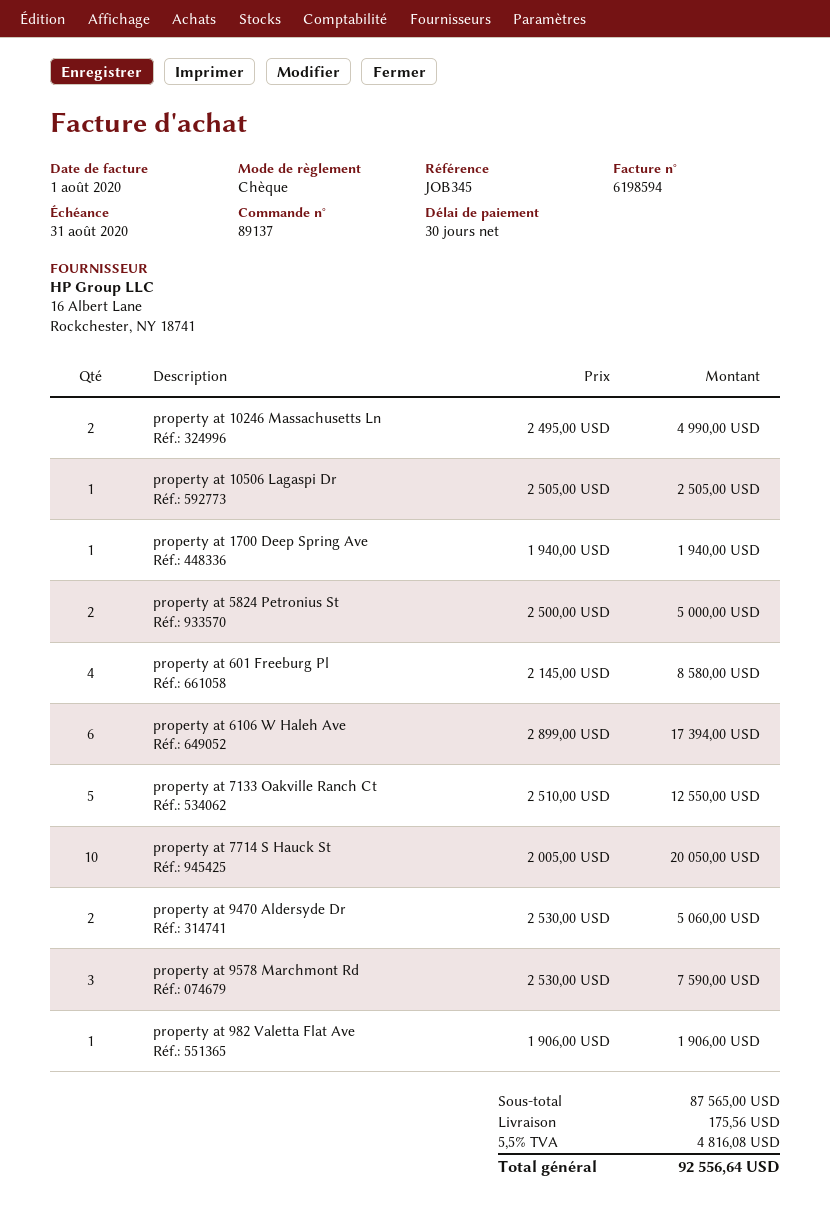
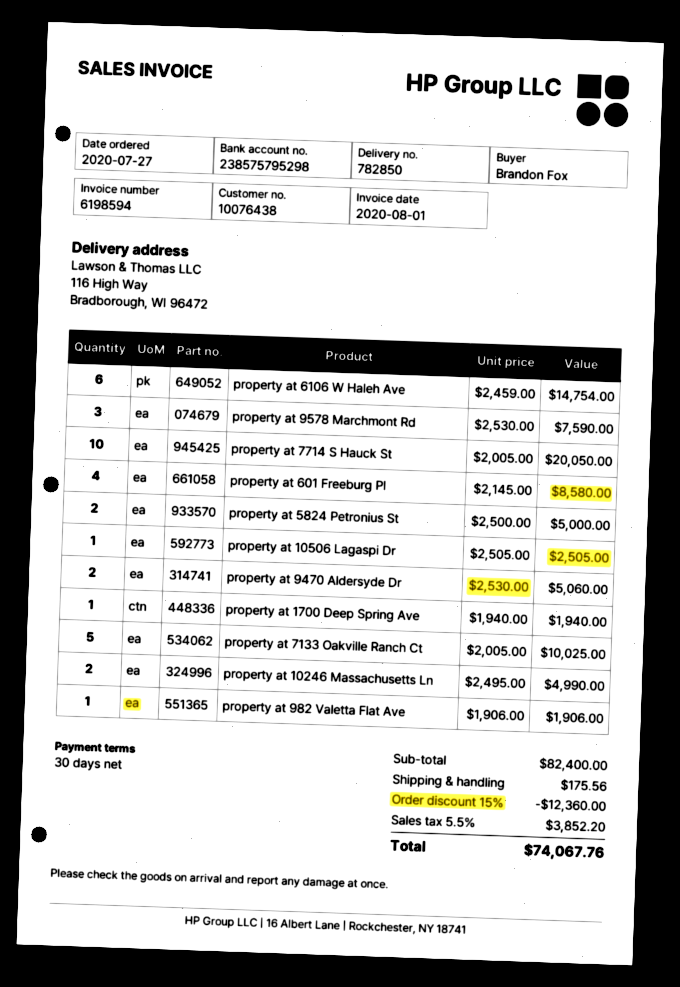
property at 6106 W Haleh Ave: 6 x 2899.00 = 17394.00 -> 6 x 2459.00 = 14754.00
property at 7133 Oakville Ranch Ct: 5 x 2510.00 = 12550.00 -> 5 x 2005.00 = 10025.00
subtotal: 87565.00 -> 82400.00
discount: none -> 15% = 12360.00
tax: 5.5% = 4816.08 -> 5.5% = 3852.20
total: 92556.64 -> 74067.76

